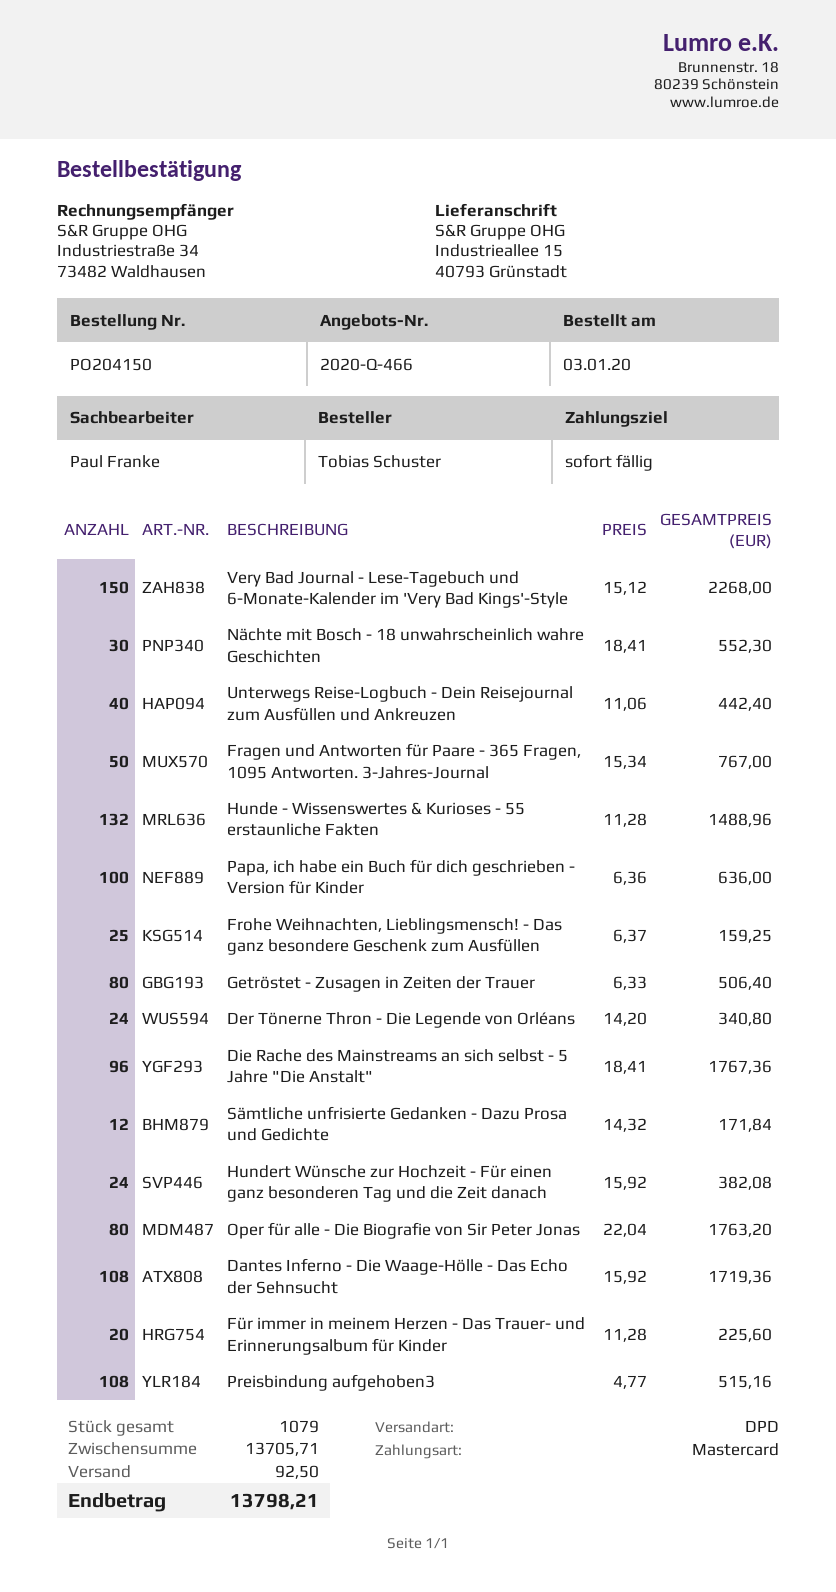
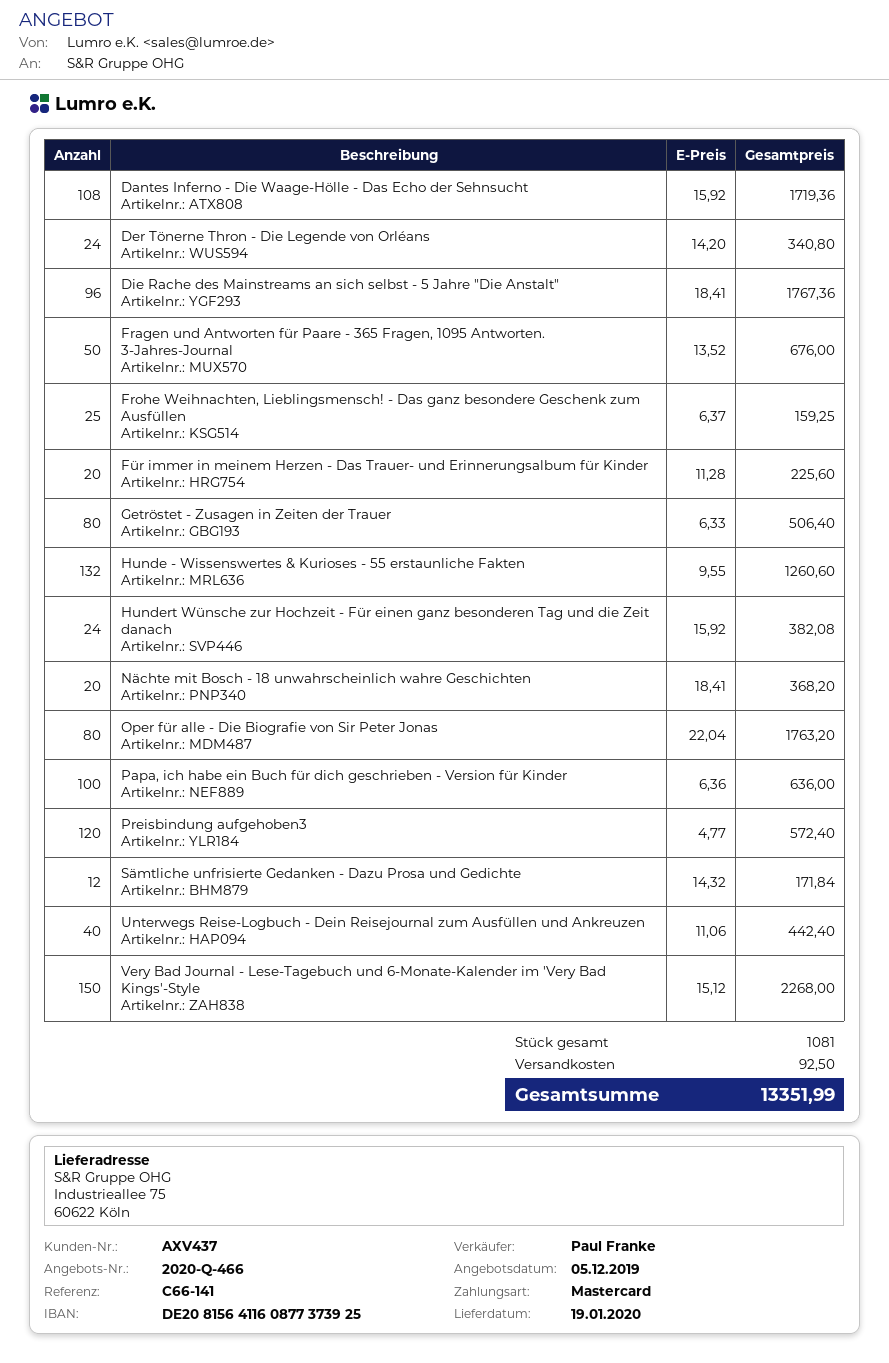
ship to: Industrieallee 15, 40793 Grünstadt -> Industrieallee 75, 60622 Köln
Nächte mit Bosch - 18 unwahrscheinlich wahre Geschichten: 30 x 18.41 = 552.30 -> 20 x 18.41 = 368.20
Fragen und Antworten für Paare - 365 Fragen, 1095 Antworten. 3-Jahres-Journal: 50 x 15.34 = 767.00 -> 50 x 13.52 = 676.00
Hunde - Wissenswertes & Kurioses - 55 erstaunliche Fakten: 132 x 11.28 = 1488.96 -> 132 x 9.55 = 1260.60
Preisbindung aufgehoben3: 108 x 4.77 = 515.16 -> 120 x 4.77 = 572.40
total quantity: 1079 -> 1081
total: 13798.21 -> 13351.99

